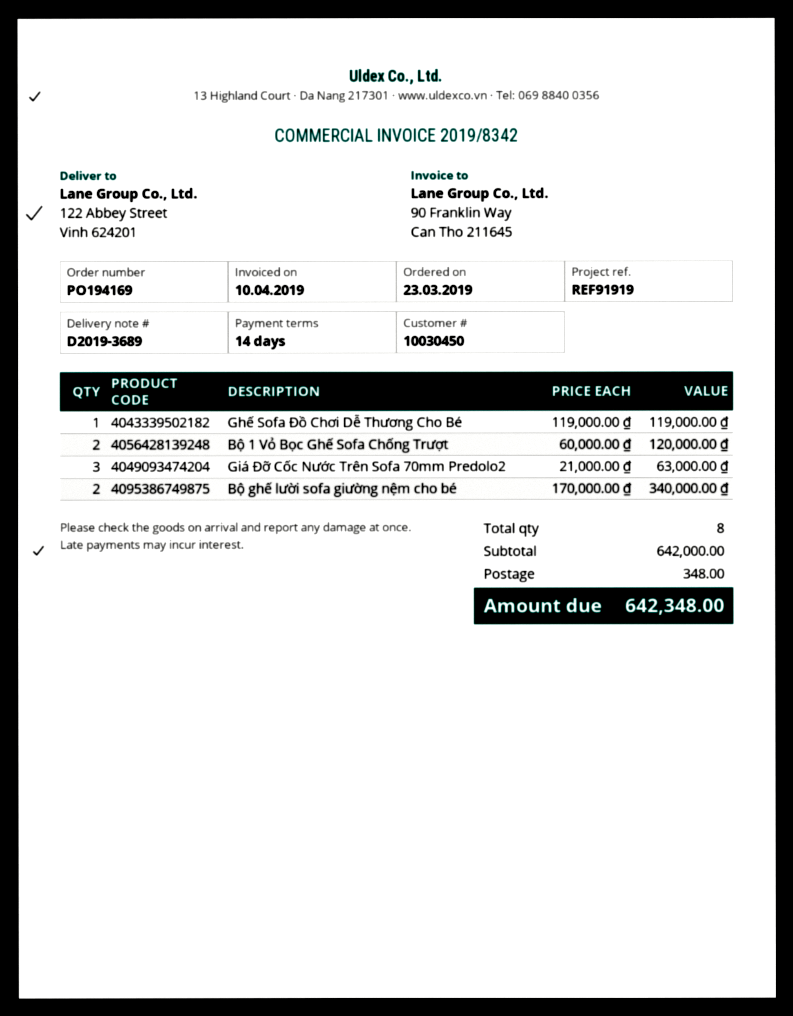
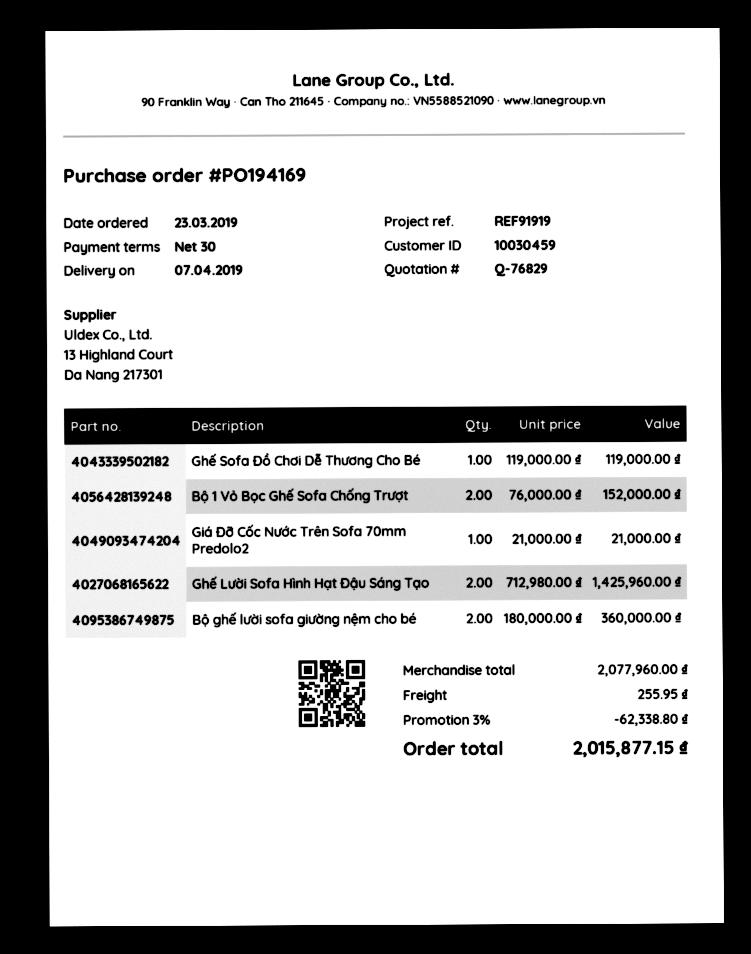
payment terms: 14 days -> 30 days
customer number: 10030450 -> 10030459
Bộ 1 Vỏ Bọc Ghế Sofa Chống Trượt: 2 x 60000.00 = 120000.00 -> 2 x 76000.00 = 152000.00
Giá Đỡ Cốc Nước Trên Sofa 70mm Predolo2: 3 x 21000.00 = 63000.00 -> 1 x 21000.00 = 21000.00
Bộ ghế lười sofa giường nệm cho bé: 2 x 170000.00 = 340000.00 -> 2 x 180000.00 = 360000.00
Ghế Lười Sofa Hình Hạt Đậu Sáng Tạo: none -> 2 x 712980.00 = 1425960.00
subtotal: 642000.00 -> 2077960.00
discount: none -> 3% = 62338.80
shipping: 348.00 -> 255.95
total: 642348.00 -> 2015877.15

